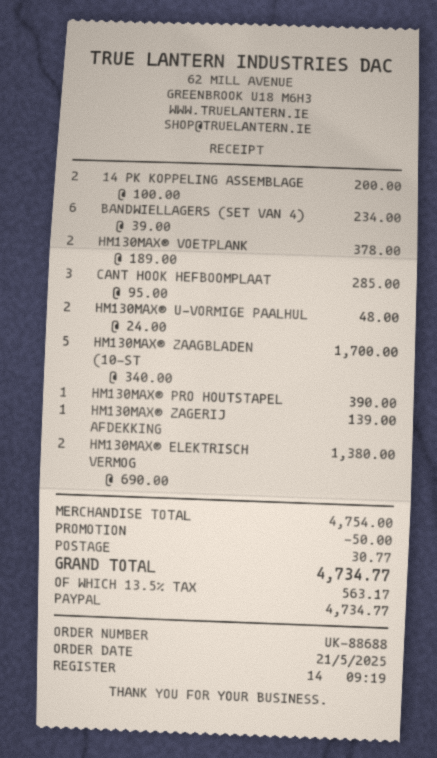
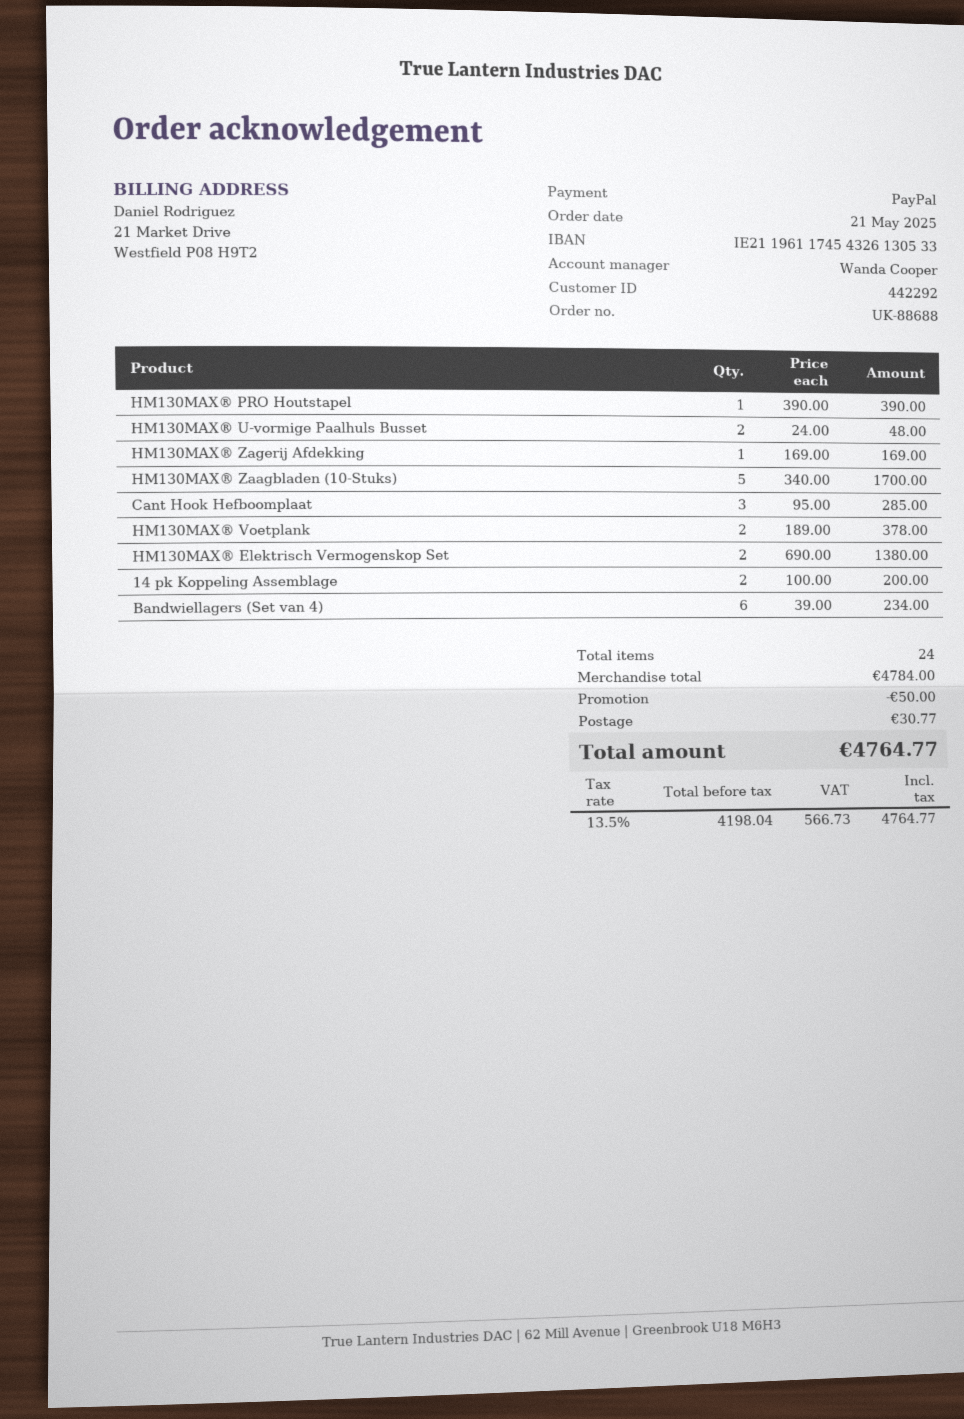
HM130MAX® ZAGERIJ AFDEKKING: 1 x 139.00 = 139.00 -> 1 x 169.00 = 169.00
subtotal: 4754.00 -> 4784.00
tax: 13.5% = 563.17 -> 13.5% = 566.73
total: 4734.77 -> 4764.77

